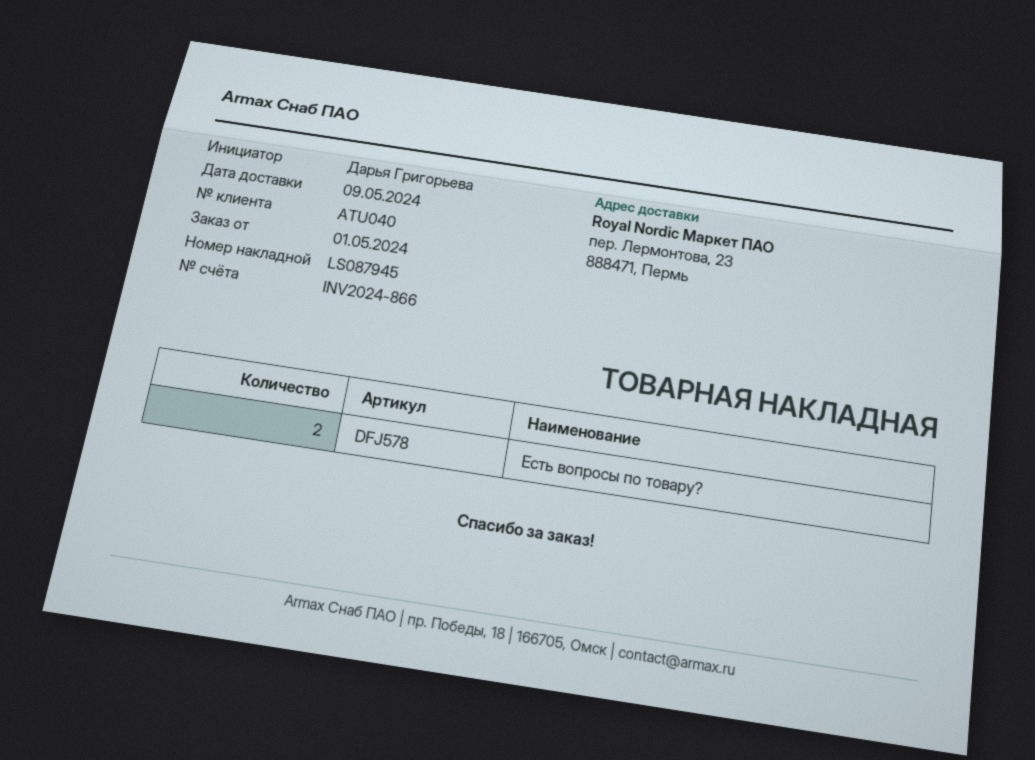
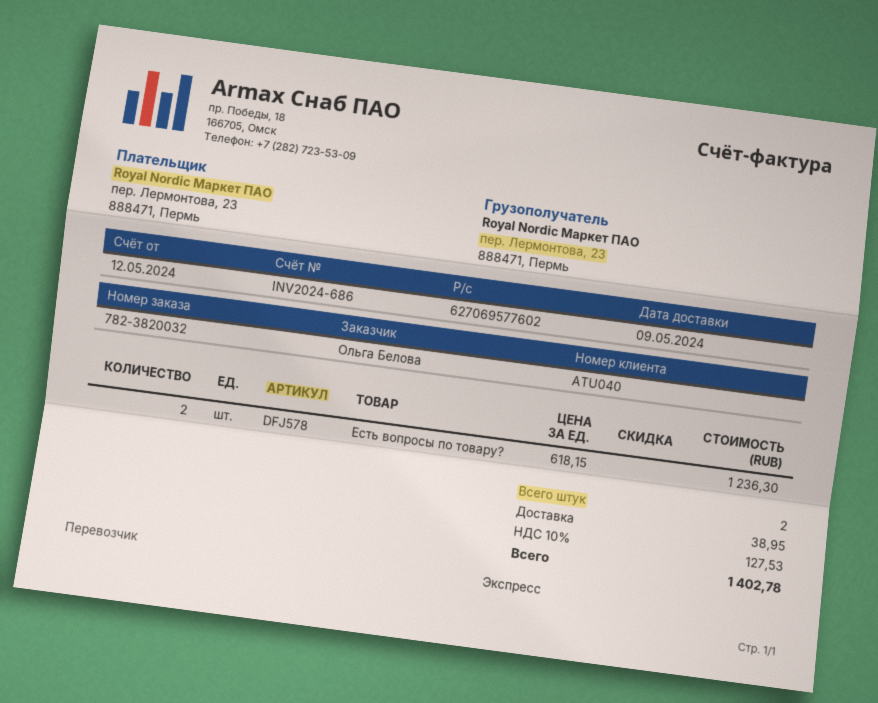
invoice number: INV2024-866 -> INV2024-686
ordered by: Дарья Григорьева -> Ольга Белова

